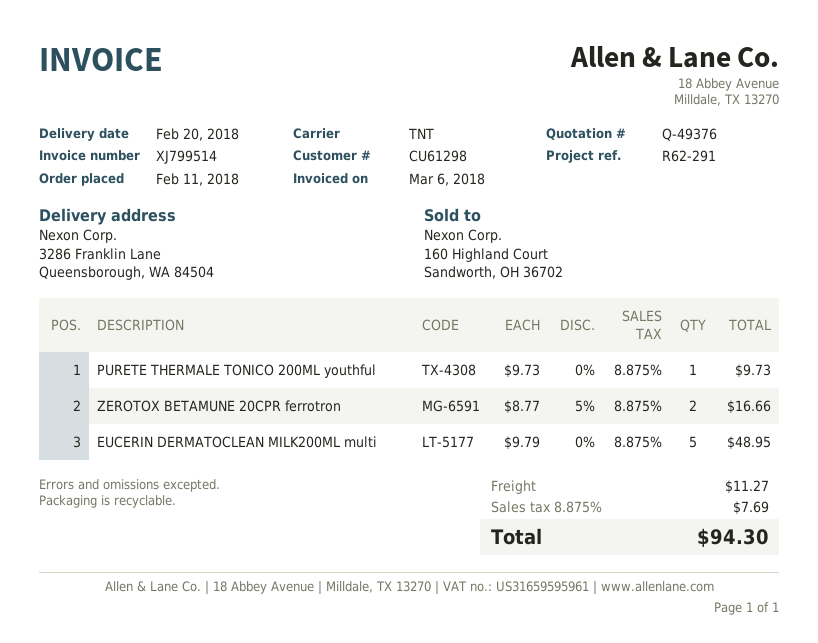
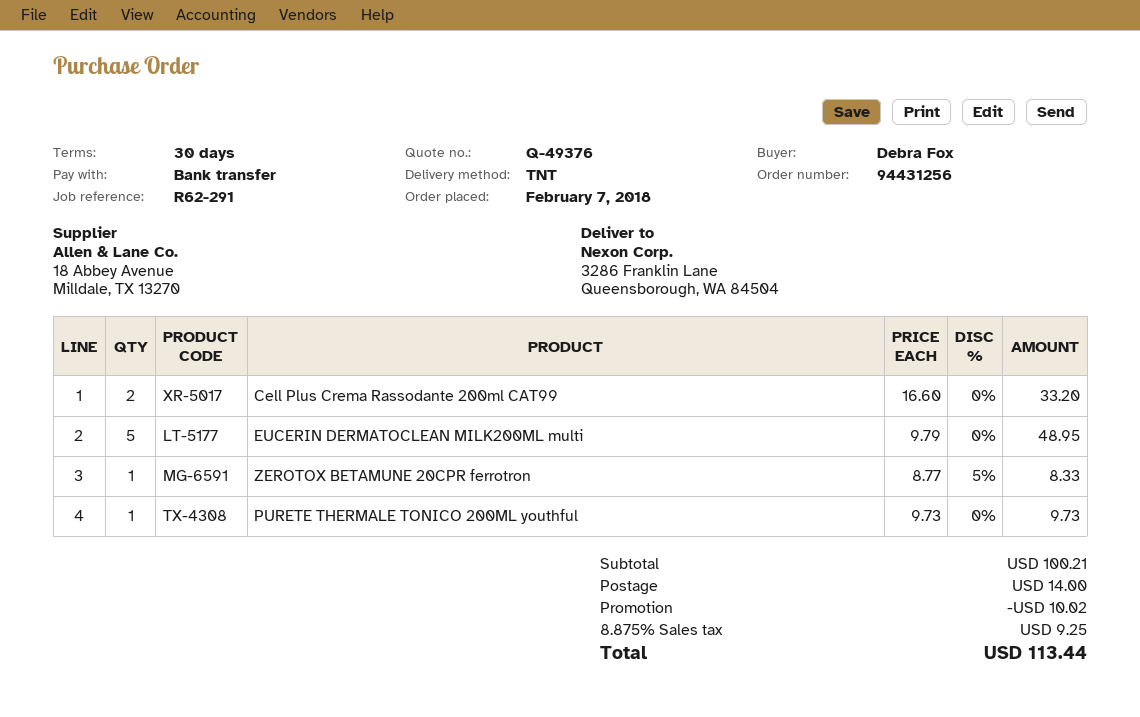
order date: 2018-02-11 -> 2018-02-07
ZEROTOX BETAMUNE 20CPR ferrotron: 2 x 8.77 - 5% = 16.66 -> 1 x 8.77 - 5% = 8.33
Cell Plus Crema Rassodante 200ml CAT99: none -> 2 x 16.60 = 33.20
discount: none -> 10.02
shipping: 11.27 -> 14.00
tax: 8.875% = 7.69 -> 8.875% = 9.25
total: 94.30 -> 113.44

